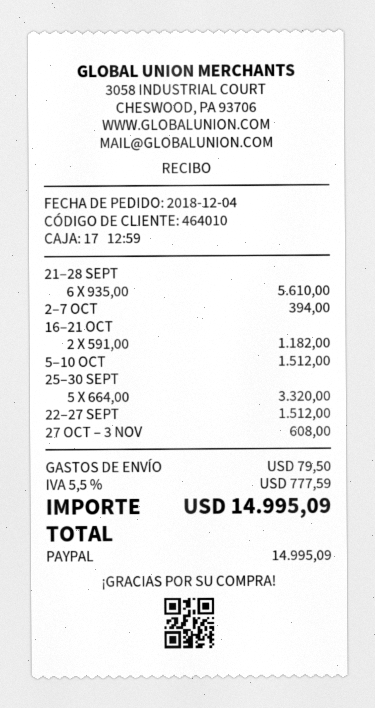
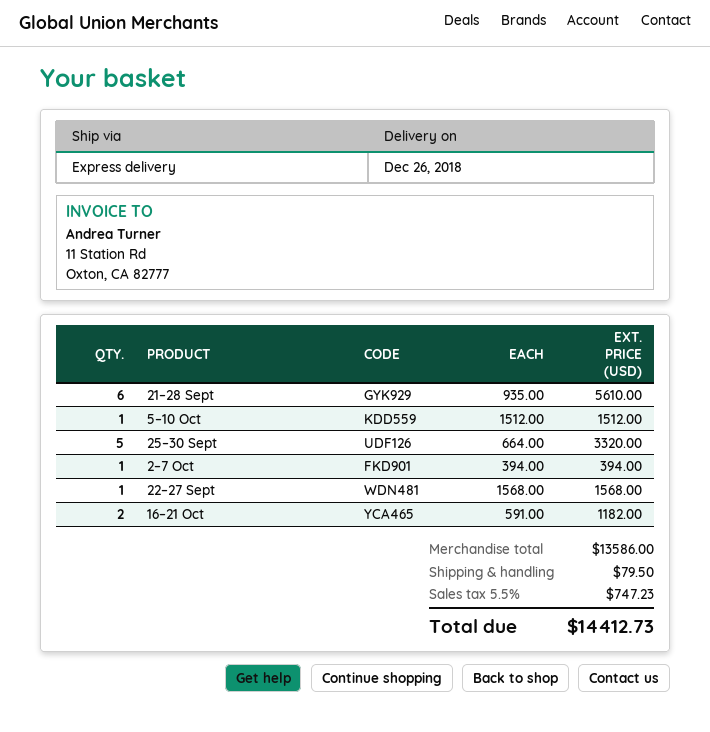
22–27 SEPT: 1 x 1512.00 = 1512.00 -> 1 x 1568.00 = 1568.00
27 OCT – 3 NOV: 1 x 608.00 = 608.00 -> none
tax: 5.5% = 777.59 -> 5.5% = 747.23
total: 14995.09 -> 14412.73

